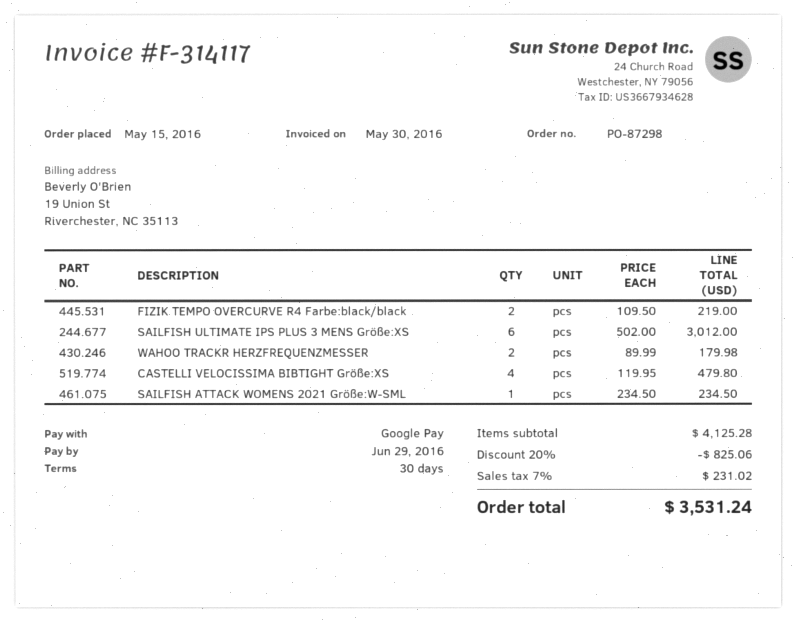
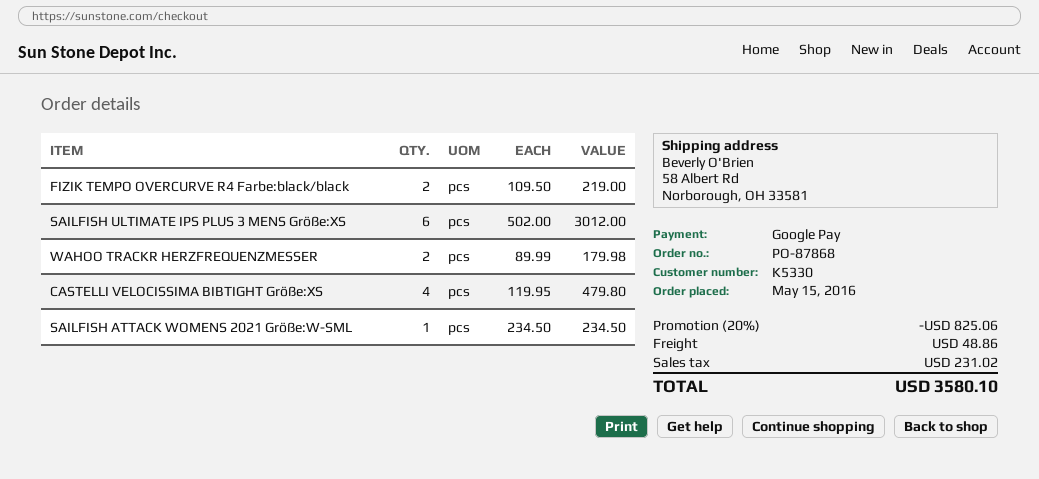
order number: PO-87298 -> PO-87868
shipping: none -> 48.86
total: 3531.24 -> 3580.10

